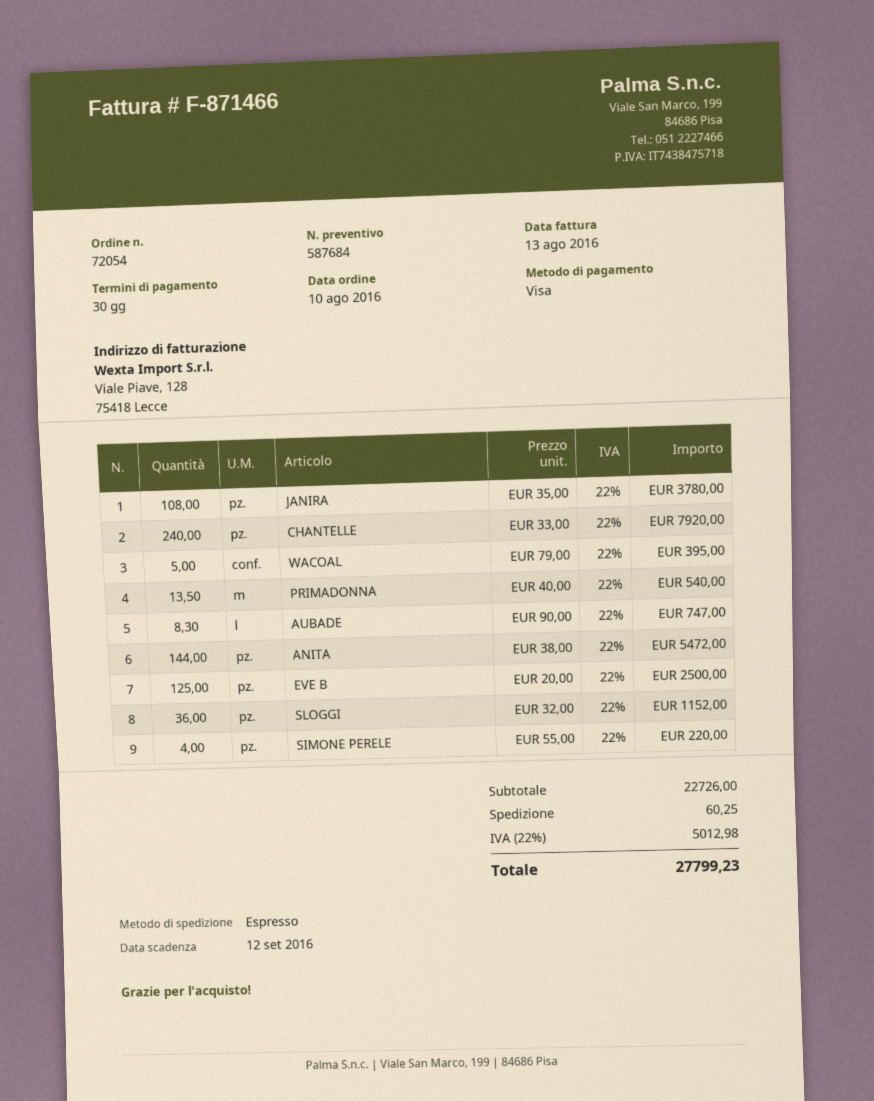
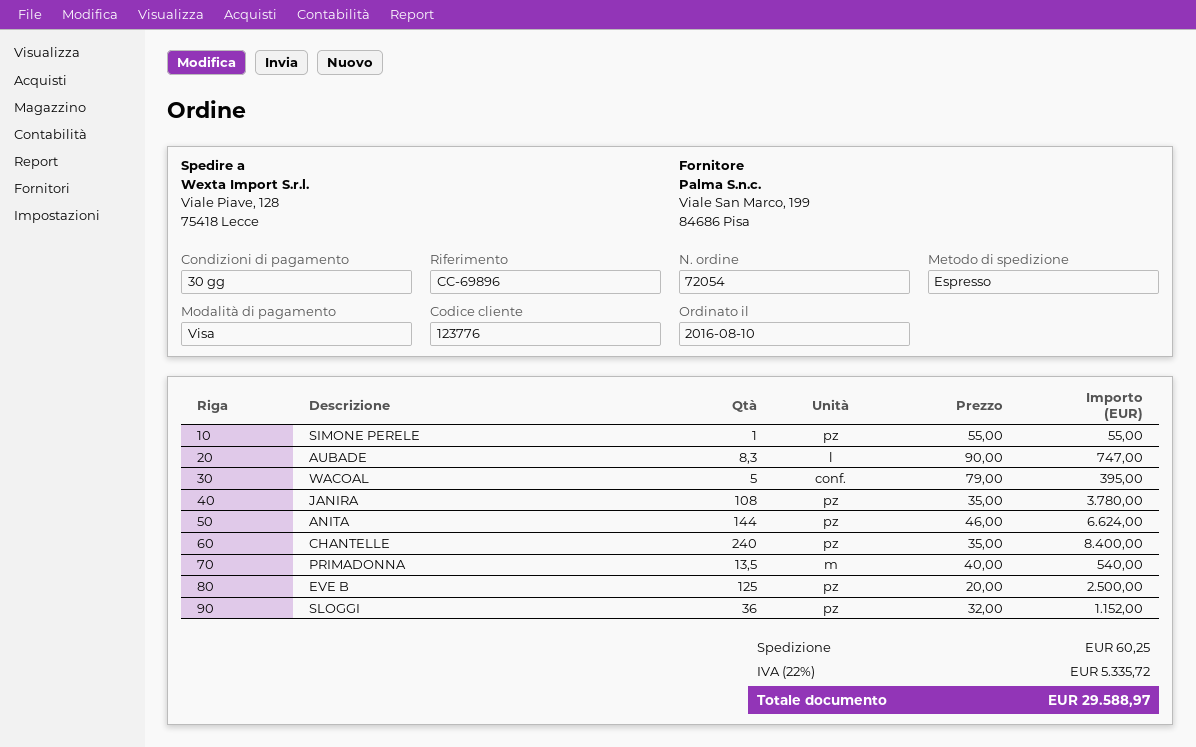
CHANTELLE: 240 x 33.00 = 7920.00 -> 240 x 35.00 = 8400.00
ANITA: 144 x 38.00 = 5472.00 -> 144 x 46.00 = 6624.00
SIMONE PERELE: 4 x 55.00 = 220.00 -> 1 x 55.00 = 55.00
tax: 22% = 5012.98 -> 22% = 5335.72
total: 27799.23 -> 29588.97

